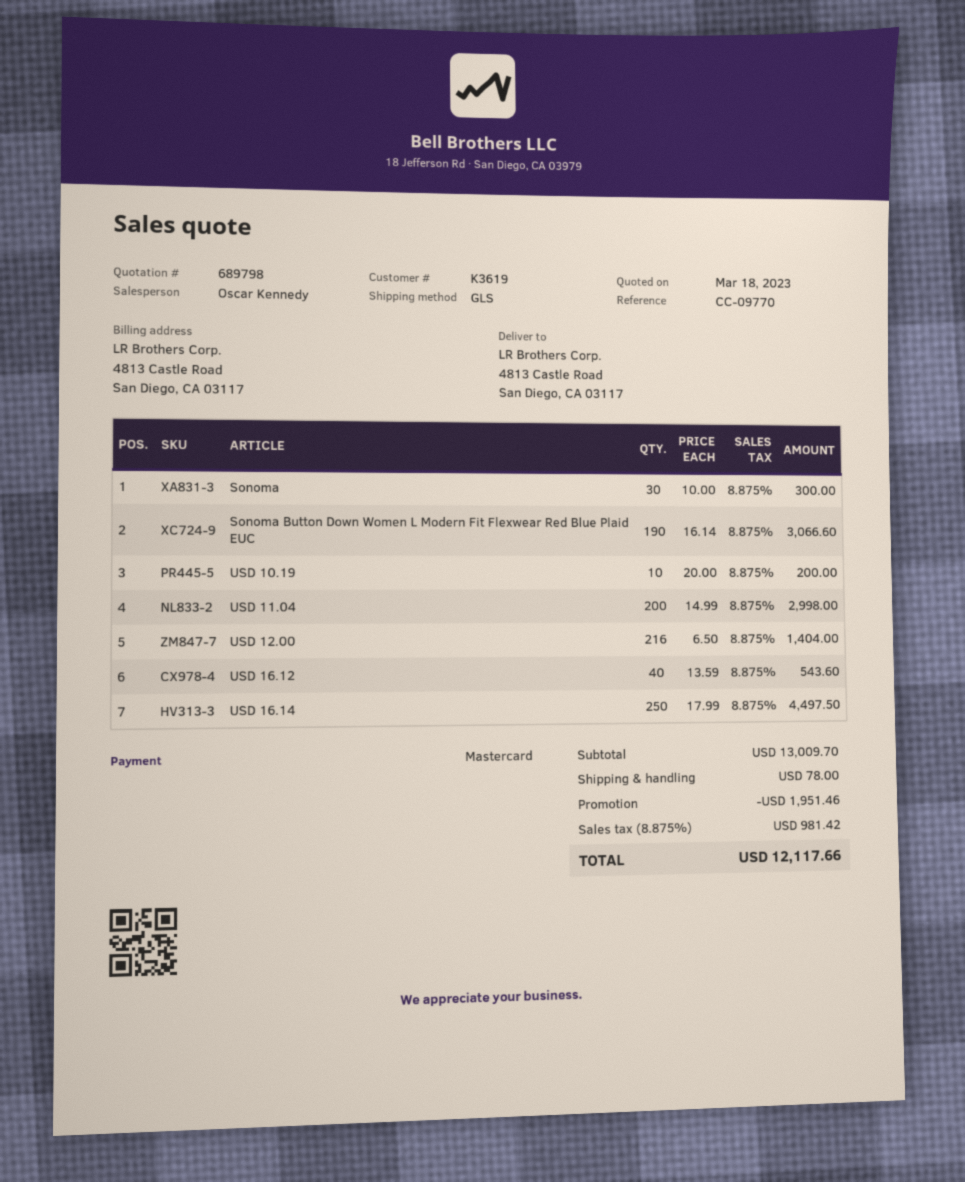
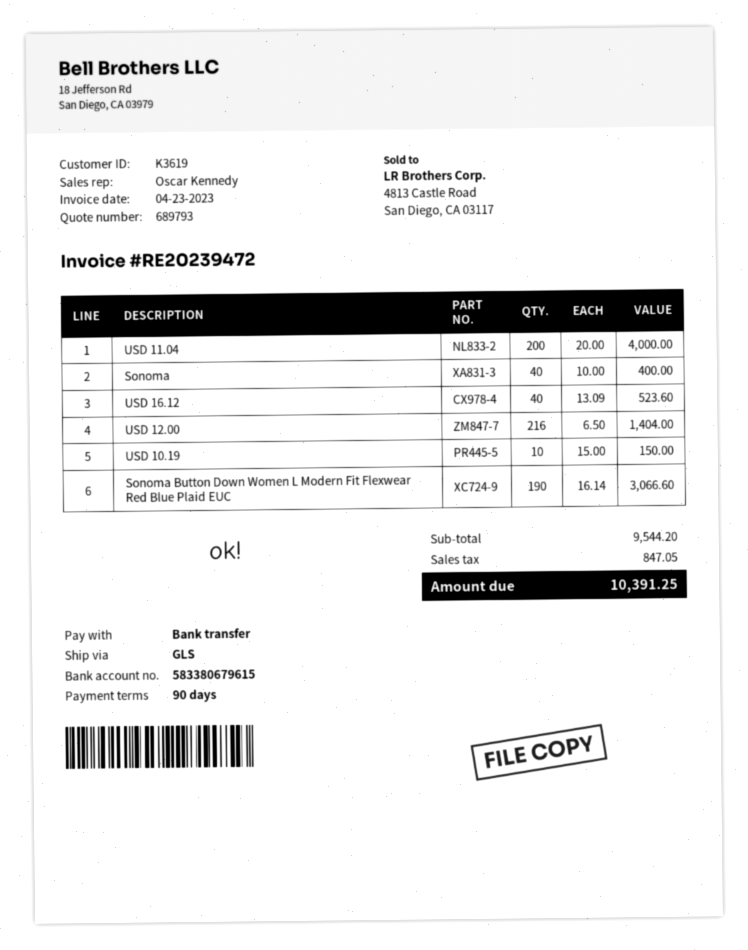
quote number: 689798 -> 689793
payment method: Mastercard -> bank transfer
Sonoma: 30 x 10.00 = 300.00 -> 40 x 10.00 = 400.00
USD 10.19: 10 x 20.00 = 200.00 -> 10 x 15.00 = 150.00
USD 11.04: 200 x 14.99 = 2998.00 -> 200 x 20.00 = 4000.00
USD 16.12: 40 x 13.59 = 543.60 -> 40 x 13.09 = 523.60
USD 16.14: 250 x 17.99 = 4497.50 -> none
subtotal: 13009.70 -> 9544.20
discount: 1951.46 -> none
shipping: 78.00 -> none
tax: 981.42 -> 847.05
total: 12117.66 -> 10391.25

